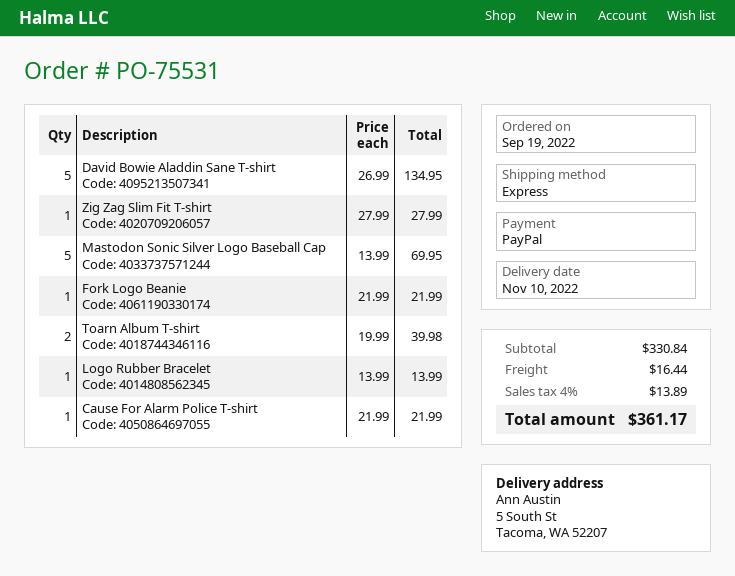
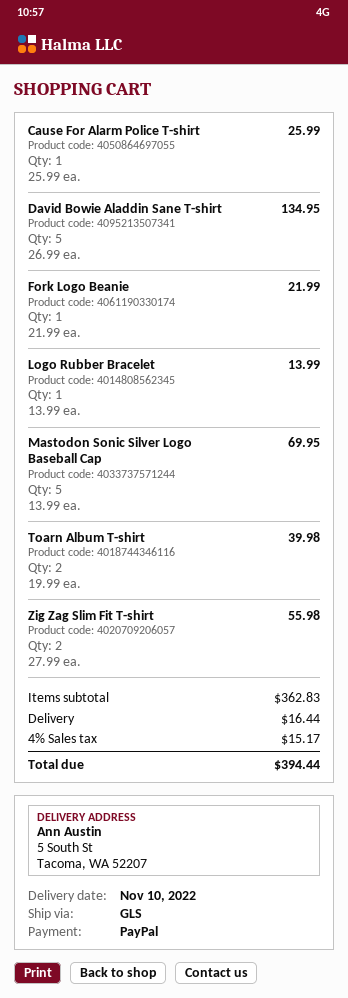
shipping method: express -> GLS
Zig Zag Slim Fit T-shirt: 1 x 27.99 = 27.99 -> 2 x 27.99 = 55.98
Cause For Alarm Police T-shirt: 1 x 21.99 = 21.99 -> 1 x 25.99 = 25.99
subtotal: 330.84 -> 362.83
tax: 4% = 13.89 -> 4% = 15.17
total: 361.17 -> 394.44

